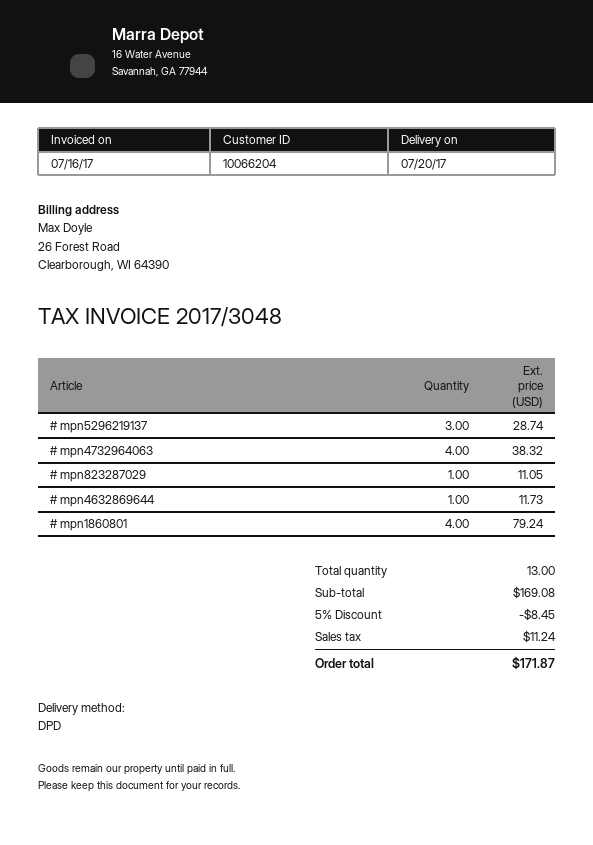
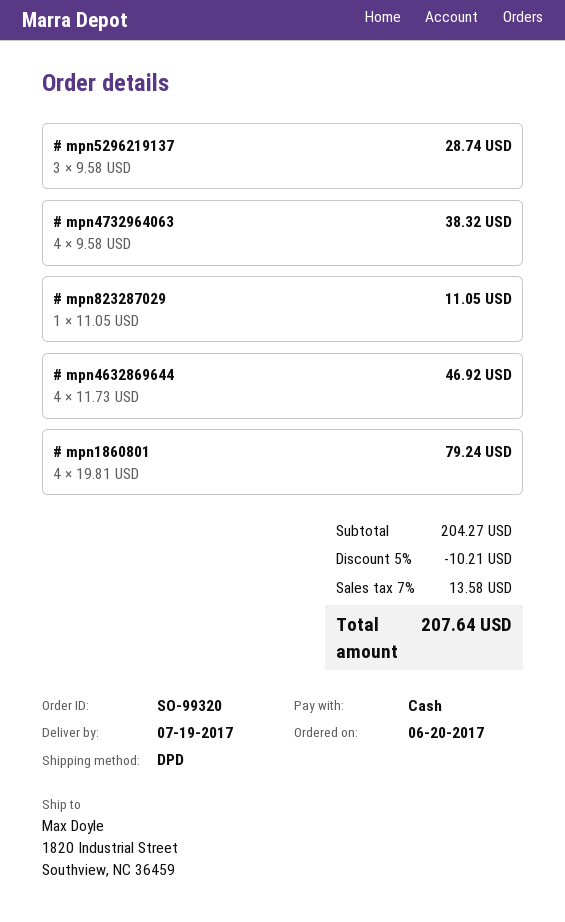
delivery date: 2017-07-20 -> 2017-07-19
# mpn4632869644: 1 for 11.73 -> 4 for 46.92
subtotal: 169.08 -> 204.27
discount: 5% = 8.45 -> 5% = 10.21
tax: 11.24 -> 13.58
total: 171.87 -> 207.64

